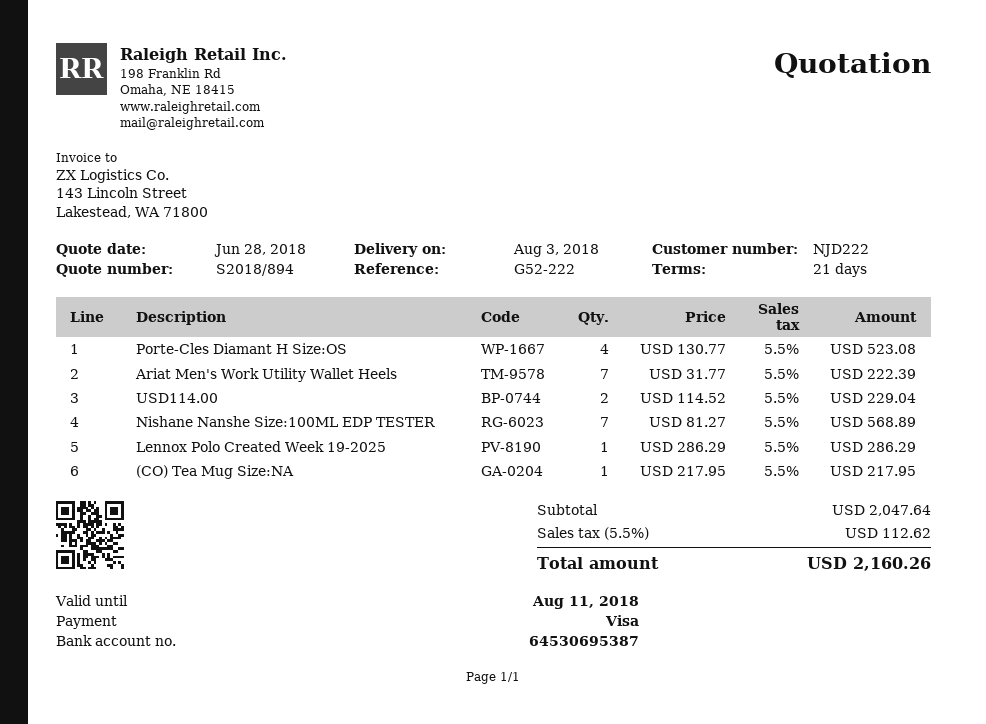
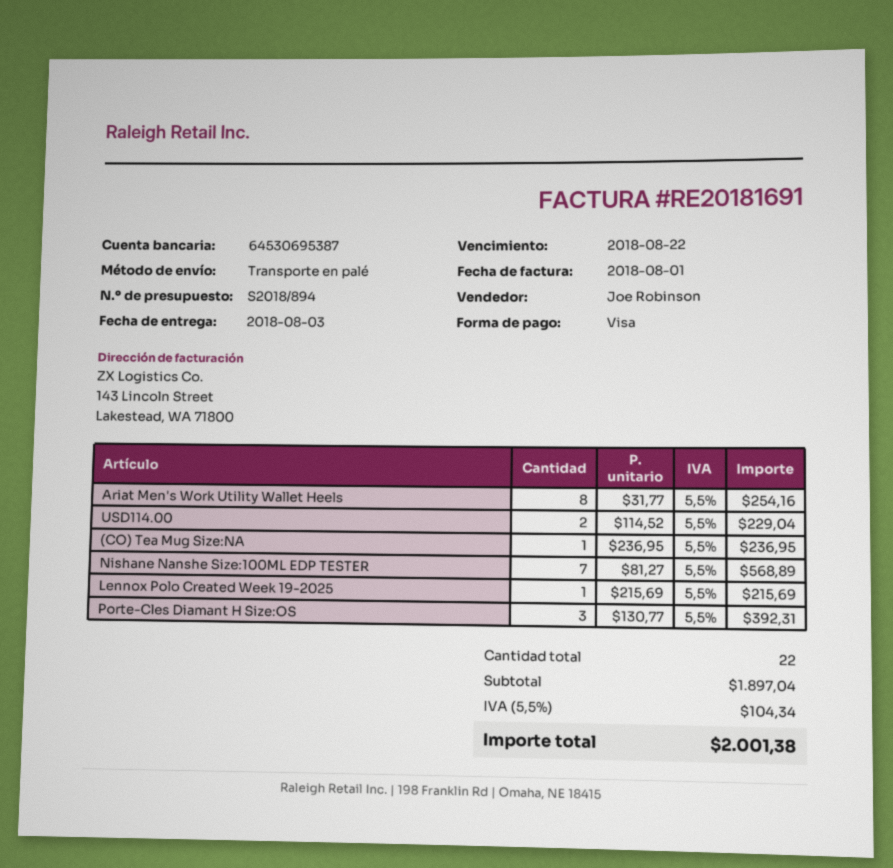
Porte-Cles Diamant H Size:OS: 4 x 130.77 = 523.08 -> 3 x 130.77 = 392.31
Ariat Men's Work Utility Wallet Heels: 7 x 31.77 = 222.39 -> 8 x 31.77 = 254.16
Lennox Polo Created Week 19-2025: 1 x 286.29 = 286.29 -> 1 x 215.69 = 215.69
(CO) Tea Mug Size:NA: 1 x 217.95 = 217.95 -> 1 x 236.95 = 236.95
subtotal: 2047.64 -> 1897.04
tax: 5.5% = 112.62 -> 5.5% = 104.34
total: 2160.26 -> 2001.38

